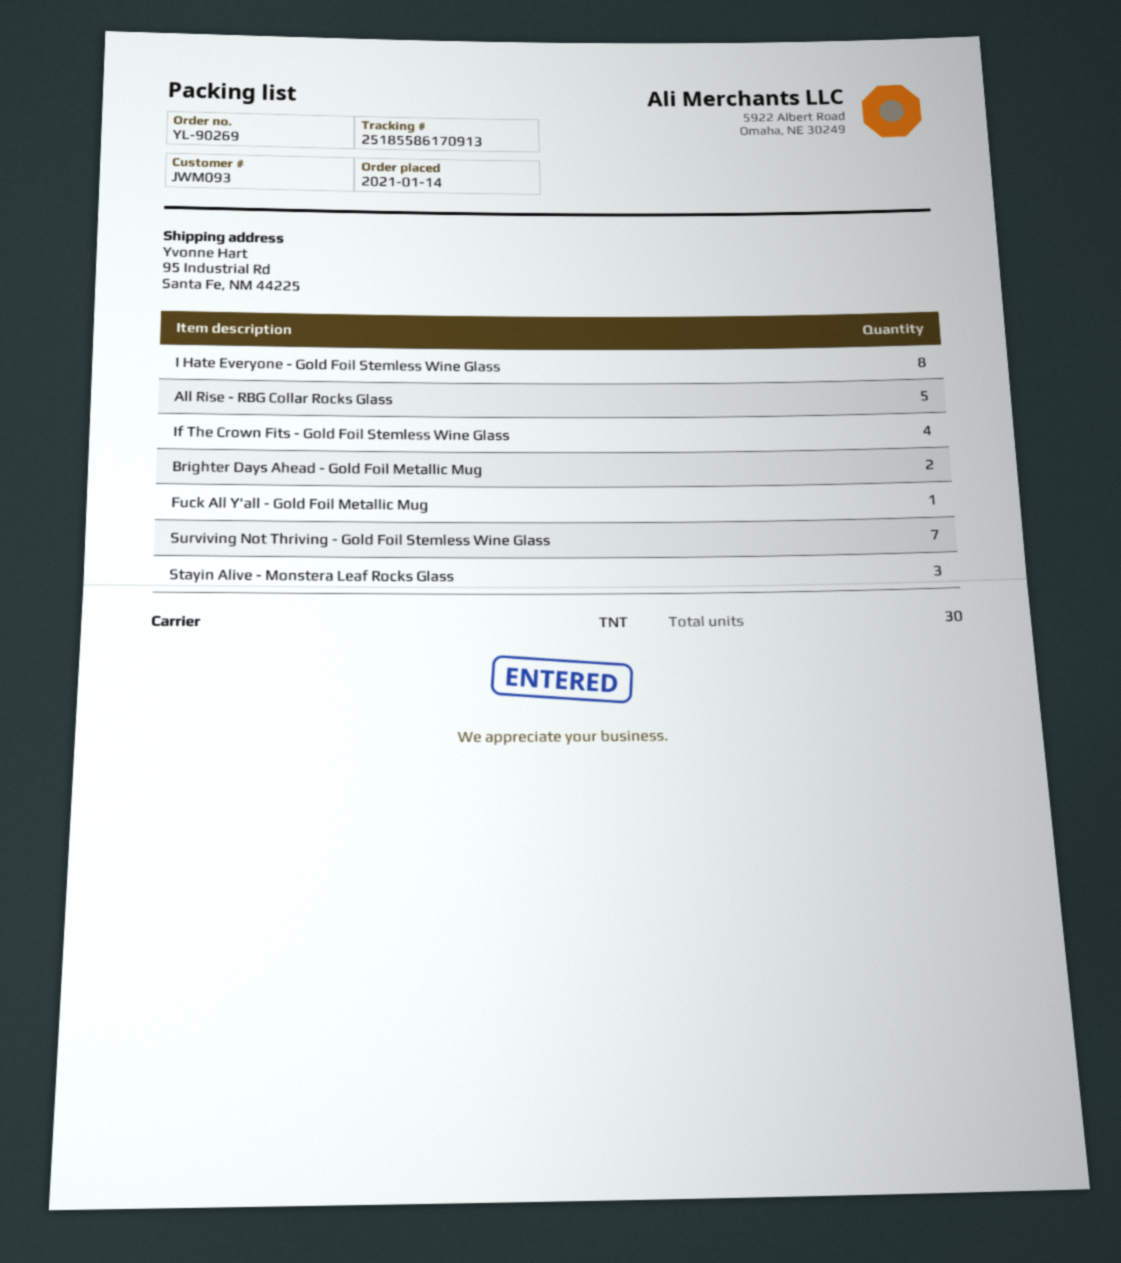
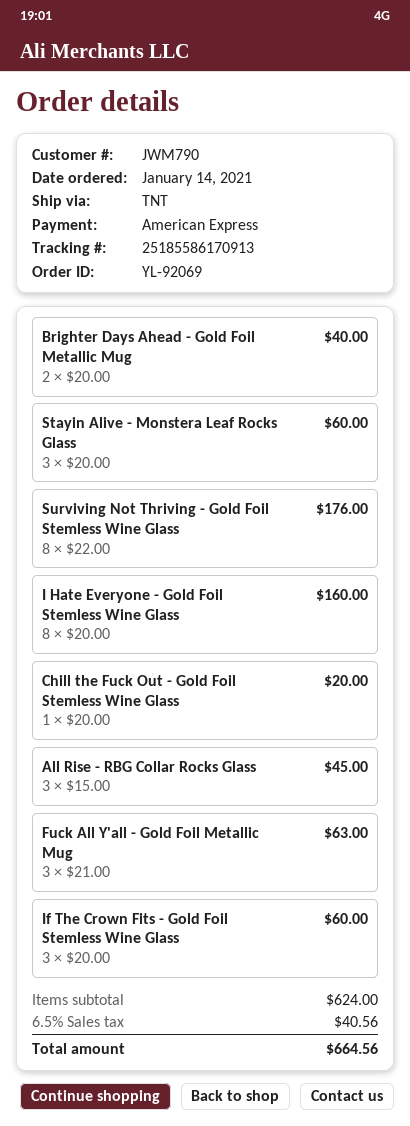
order number: YL-90269 -> YL-92069
customer number: JWM093 -> JWM790
All Rise - RBG Collar Rocks Glass: 5 -> 3
If The Crown Fits - Gold Foil Stemless Wine Glass: 4 -> 3
Fuck All Y'all - Gold Foil Metallic Mug: 1 -> 3
Surviving Not Thriving - Gold Foil Stemless Wine Glass: 7 -> 8
Chill the Fuck Out - Gold Foil Stemless Wine Glass: none -> 1

